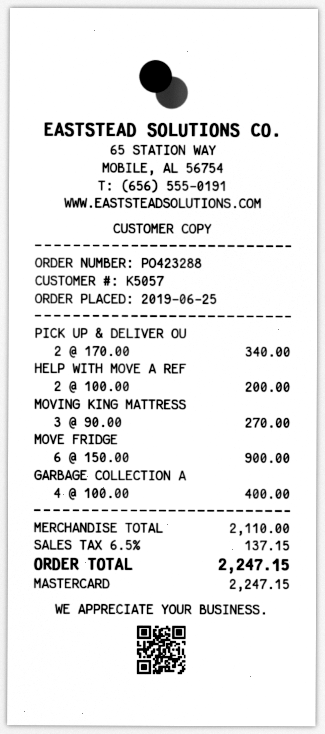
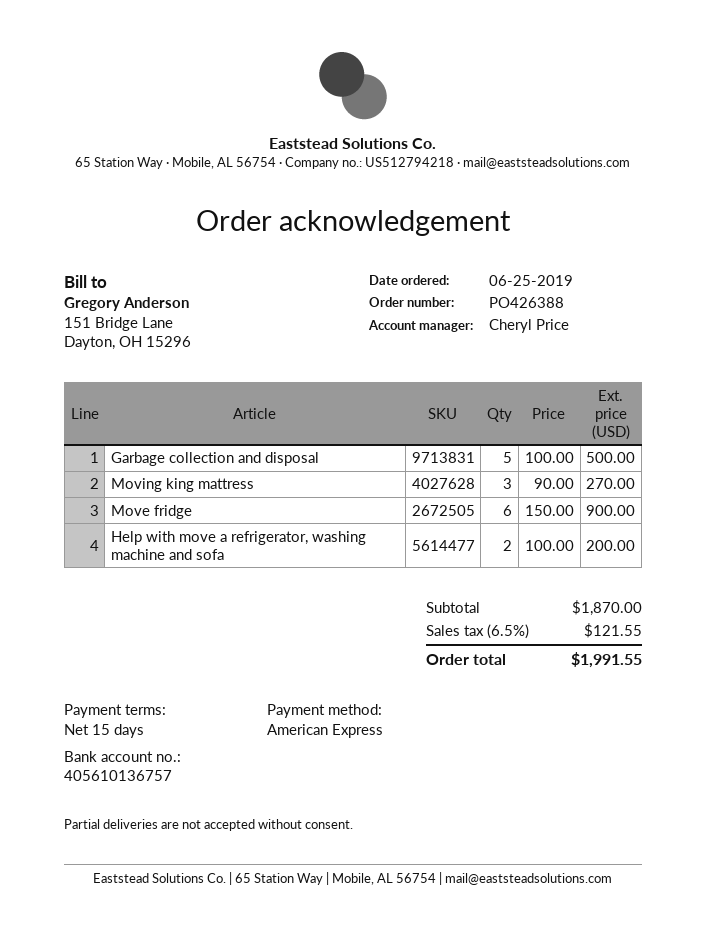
order number: PO423288 -> PO426388
payment method: Mastercard -> American Express
PICK UP & DELIVER OU: 2 x 170.00 = 340.00 -> none
GARBAGE COLLECTION A: 4 x 100.00 = 400.00 -> 5 x 100.00 = 500.00
subtotal: 2110.00 -> 1870.00
tax: 6.5% = 137.15 -> 6.5% = 121.55
total: 2247.15 -> 1991.55

